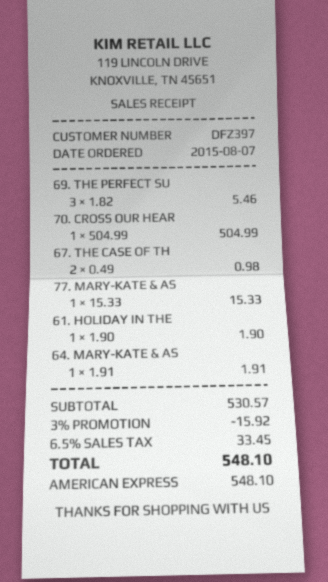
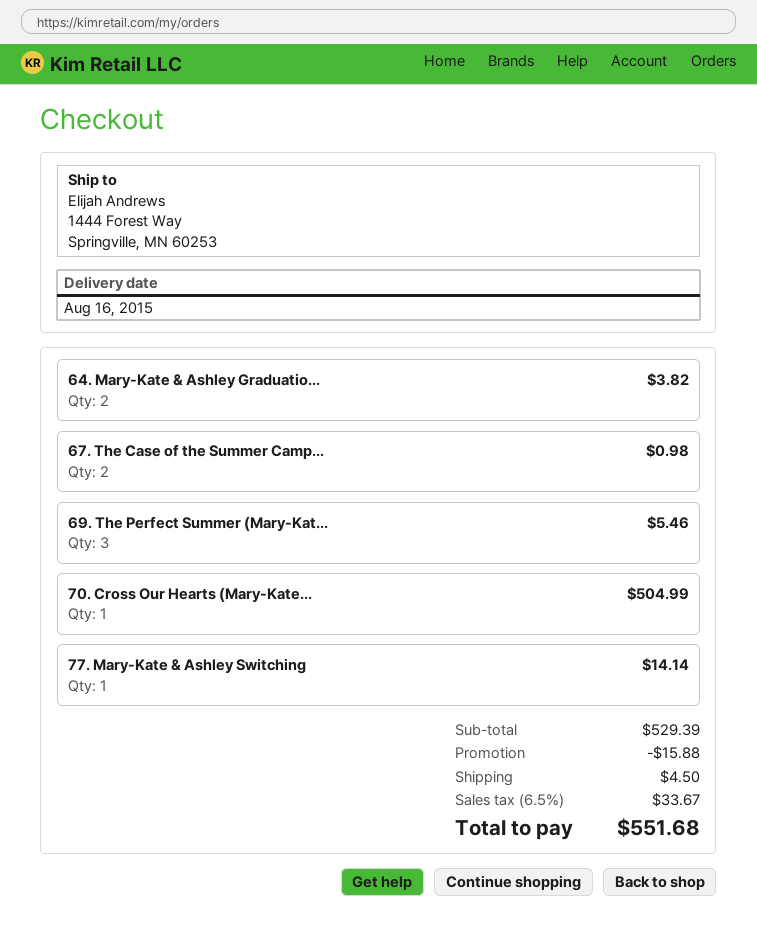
77. MARY-KATE & AS: 1 for 15.33 -> 1 for 14.14
61. HOLIDAY IN THE: 1 for 1.90 -> none
64. MARY-KATE & AS: 1 for 1.91 -> 2 for 3.82
subtotal: 530.57 -> 529.39
discount: 15.92 -> 15.88
shipping: none -> 4.50
tax: 6.5% = 33.45 -> 6.5% = 33.67
total: 548.10 -> 551.68

